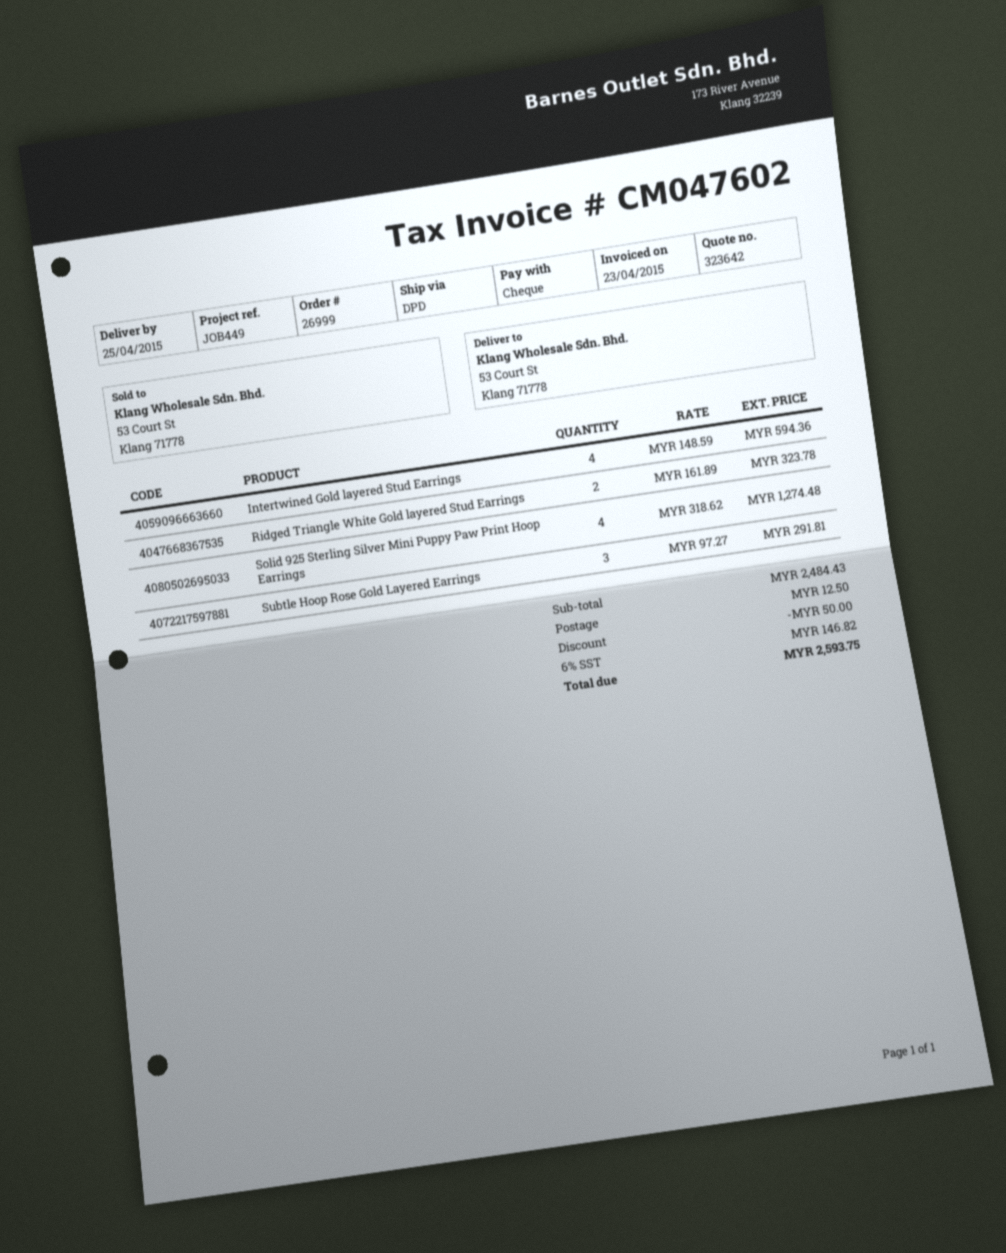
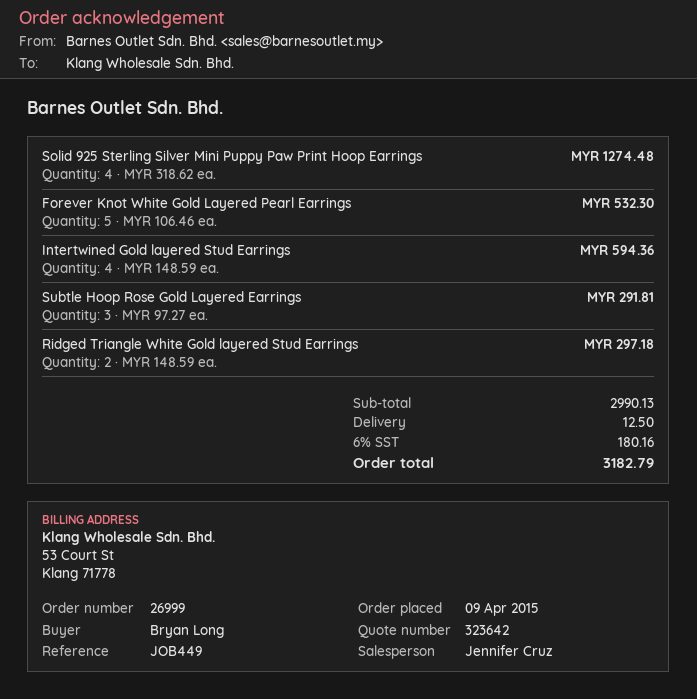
Ridged Triangle White Gold layered Stud Earrings: 2 x 161.89 = 323.78 -> 2 x 148.59 = 297.18
Forever Knot White Gold Layered Pearl Earrings: none -> 5 x 106.46 = 532.30
subtotal: 2484.43 -> 2990.13
discount: 50.00 -> none
tax: 6% = 146.82 -> 6% = 180.16
total: 2593.75 -> 3182.79

